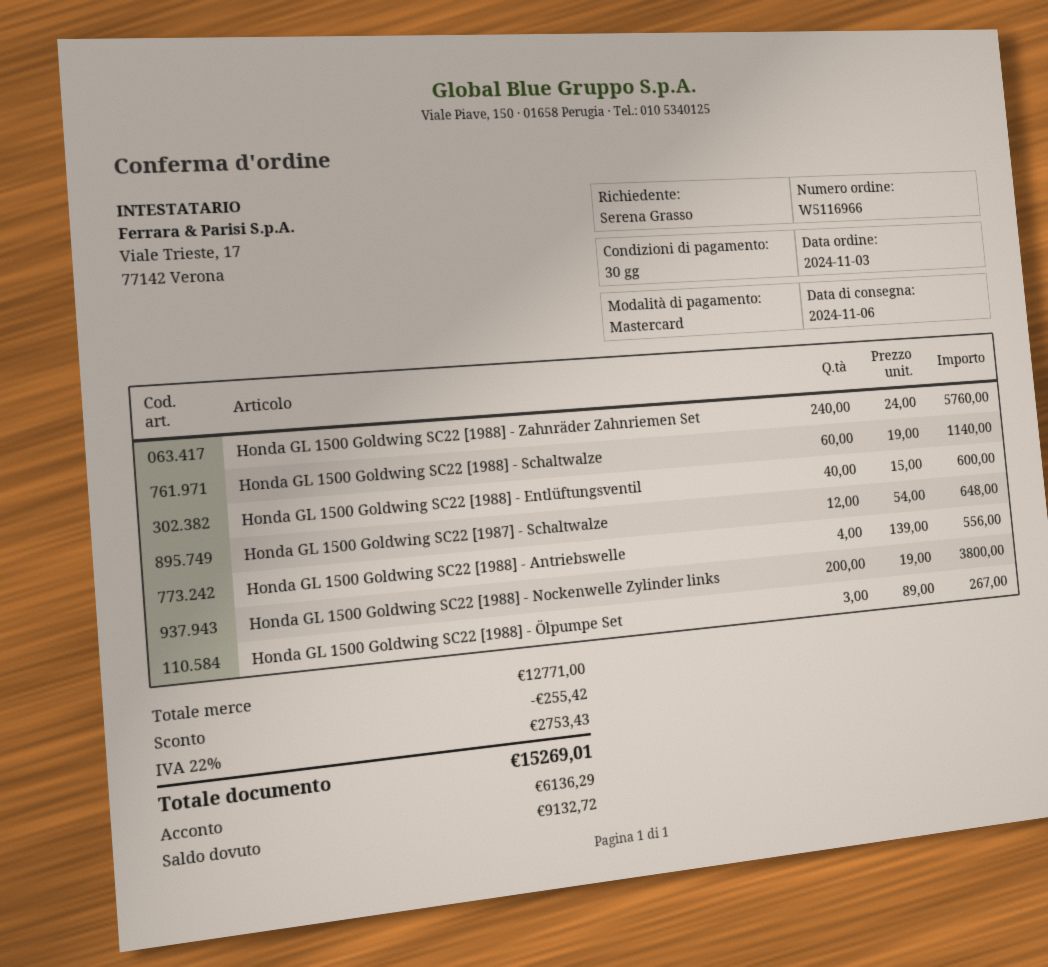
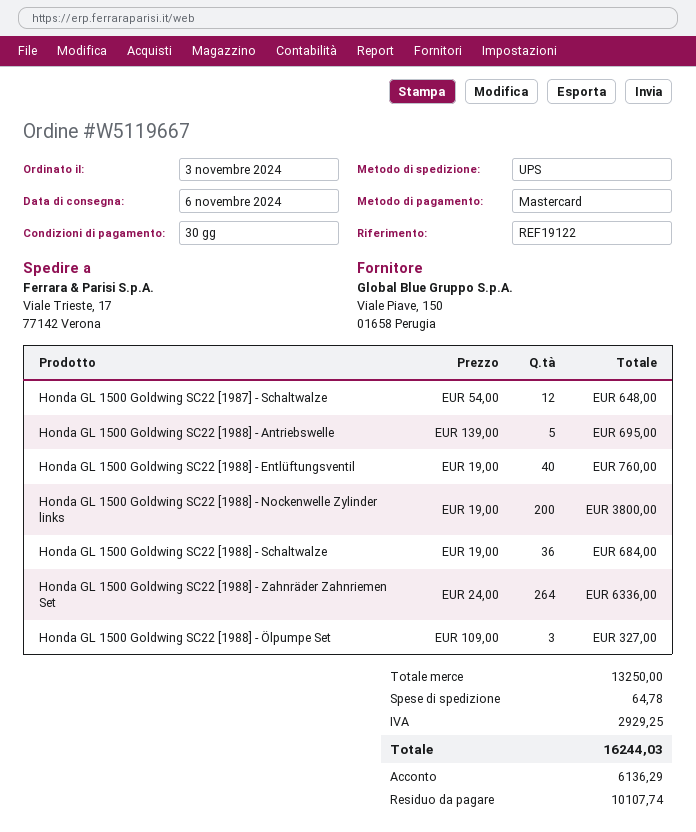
order number: W5116966 -> W5119667
Honda GL 1500 Goldwing SC22 [1988] - Zahnräder Zahnriemen Set: 240 x 24.00 = 5760.00 -> 264 x 24.00 = 6336.00
Honda GL 1500 Goldwing SC22 [1988] - Schaltwalze: 60 x 19.00 = 1140.00 -> 36 x 19.00 = 684.00
Honda GL 1500 Goldwing SC22 [1988] - Entlüftungsventil: 40 x 15.00 = 600.00 -> 40 x 19.00 = 760.00
Honda GL 1500 Goldwing SC22 [1988] - Antriebswelle: 4 x 139.00 = 556.00 -> 5 x 139.00 = 695.00
Honda GL 1500 Goldwing SC22 [1988] - Ölpumpe Set: 3 x 89.00 = 267.00 -> 3 x 109.00 = 327.00
subtotal: 12771.00 -> 13250.00
discount: 255.42 -> none
shipping: none -> 64.78
tax: 2753.43 -> 2929.25
total: 15269.01 -> 16244.03
balance: 9132.72 -> 10107.74

